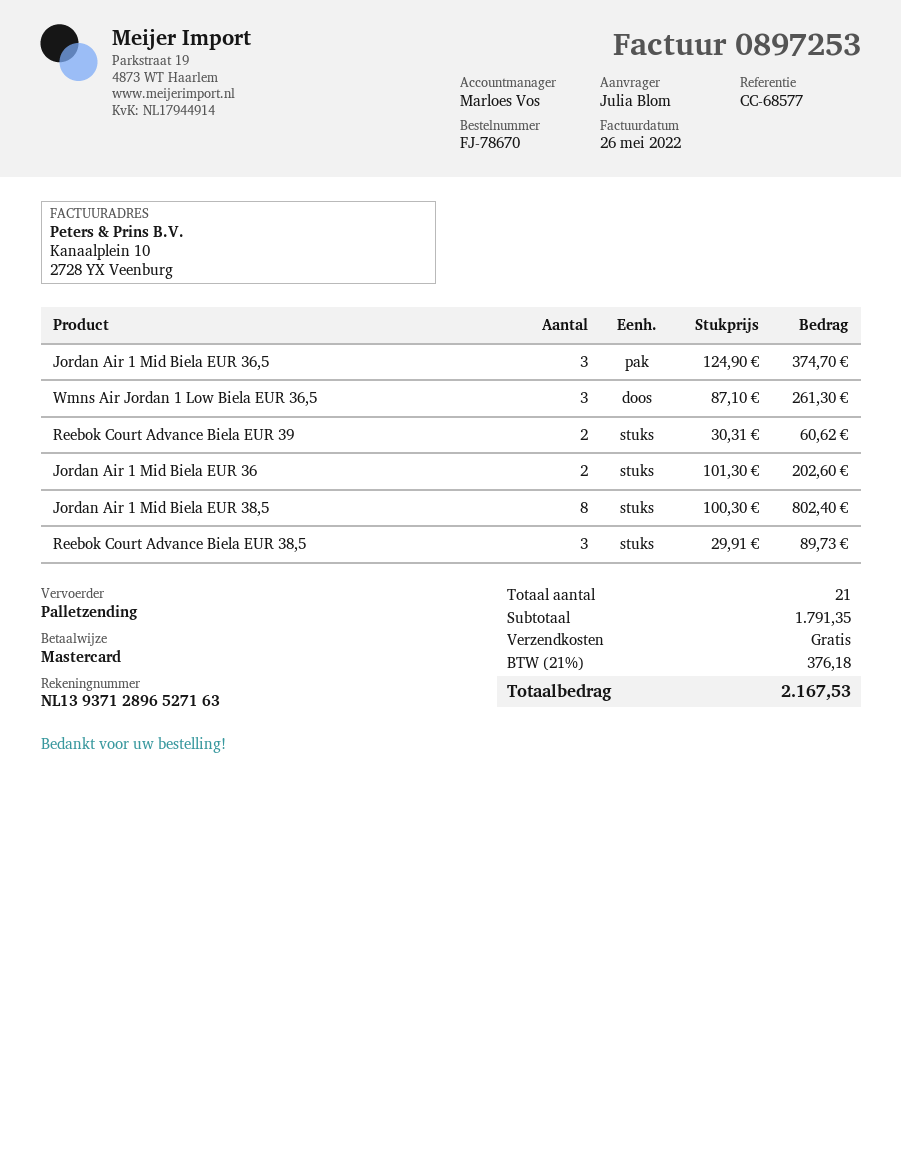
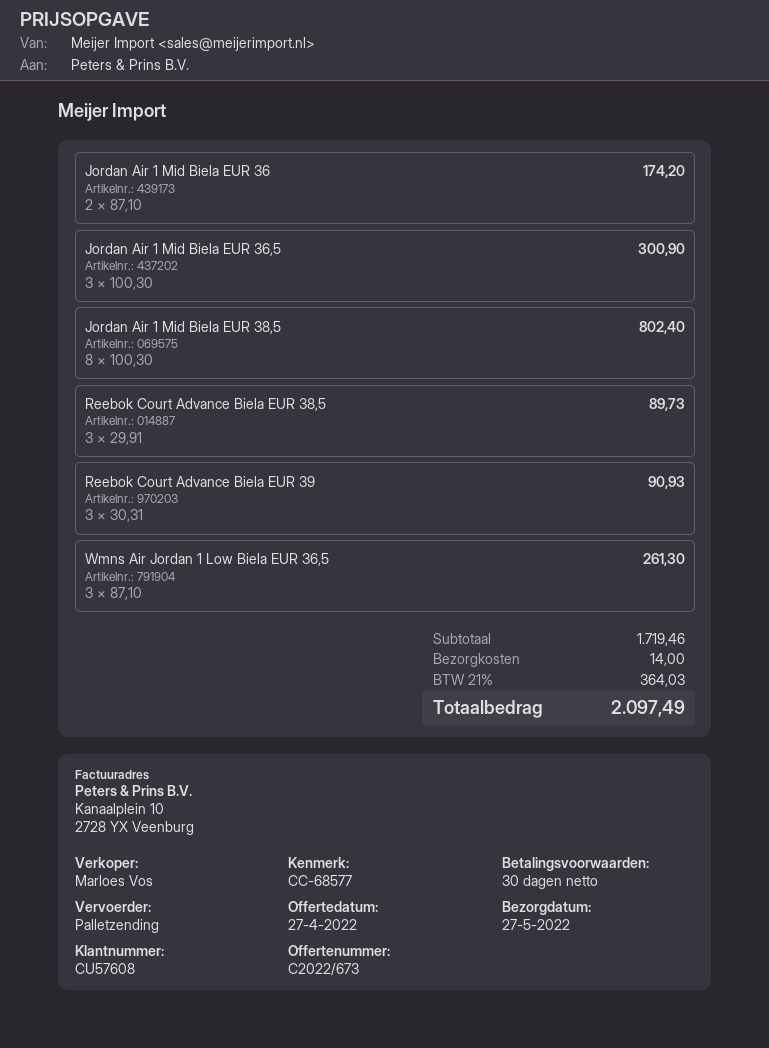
Jordan Air 1 Mid Biela EUR 36,5: 3 x 124.90 = 374.70 -> 3 x 100.30 = 300.90
Reebok Court Advance Biela EUR 39: 2 x 30.31 = 60.62 -> 3 x 30.31 = 90.93
Jordan Air 1 Mid Biela EUR 36: 2 x 101.30 = 202.60 -> 2 x 87.10 = 174.20
subtotal: 1791.35 -> 1719.46
shipping: 0.00 -> 14.00
tax: 21% = 376.18 -> 21% = 364.03
total: 2167.53 -> 2097.49

